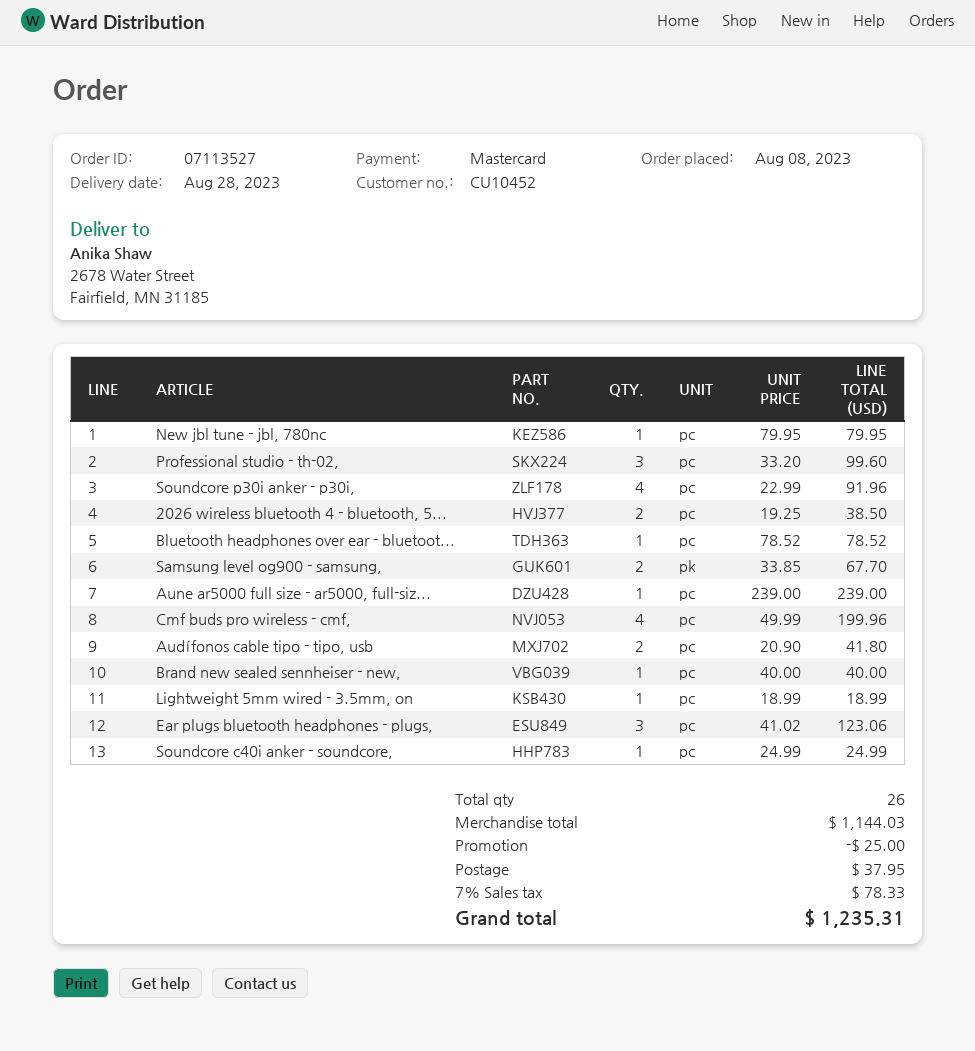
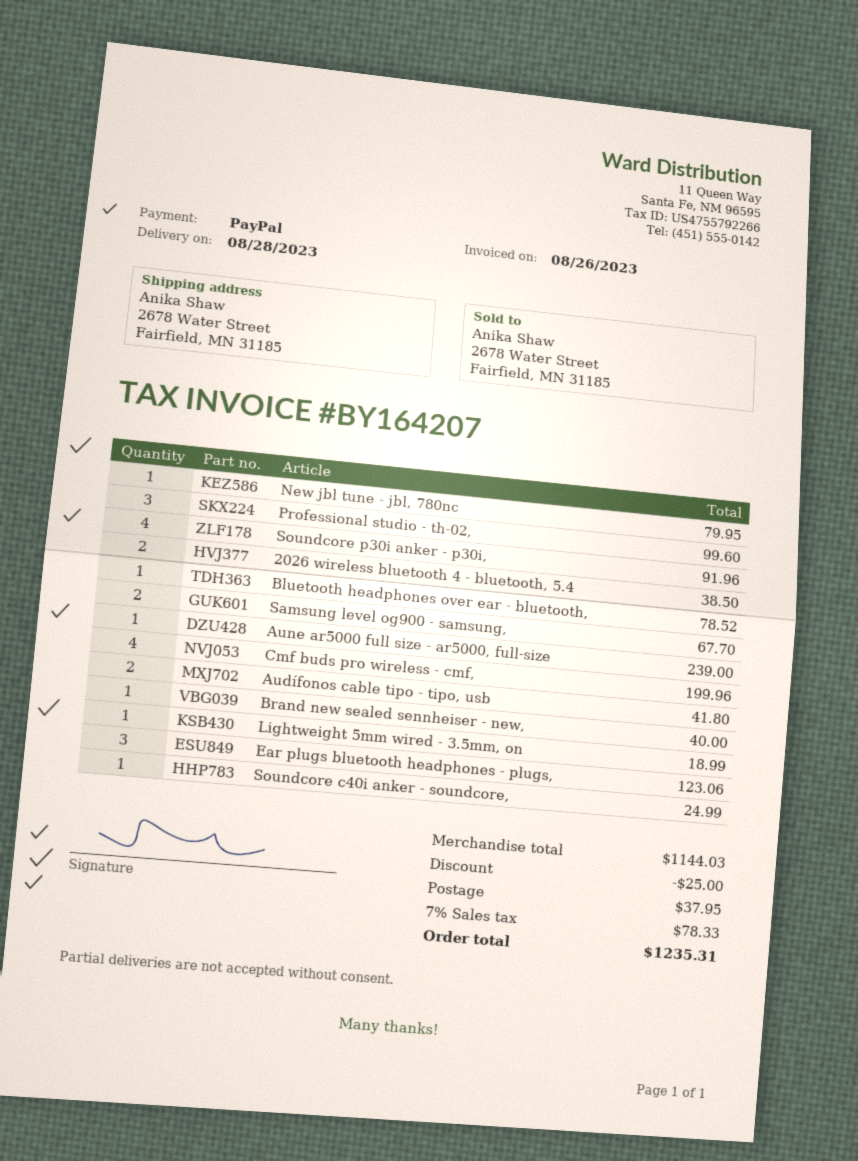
payment method: Mastercard -> PayPal

